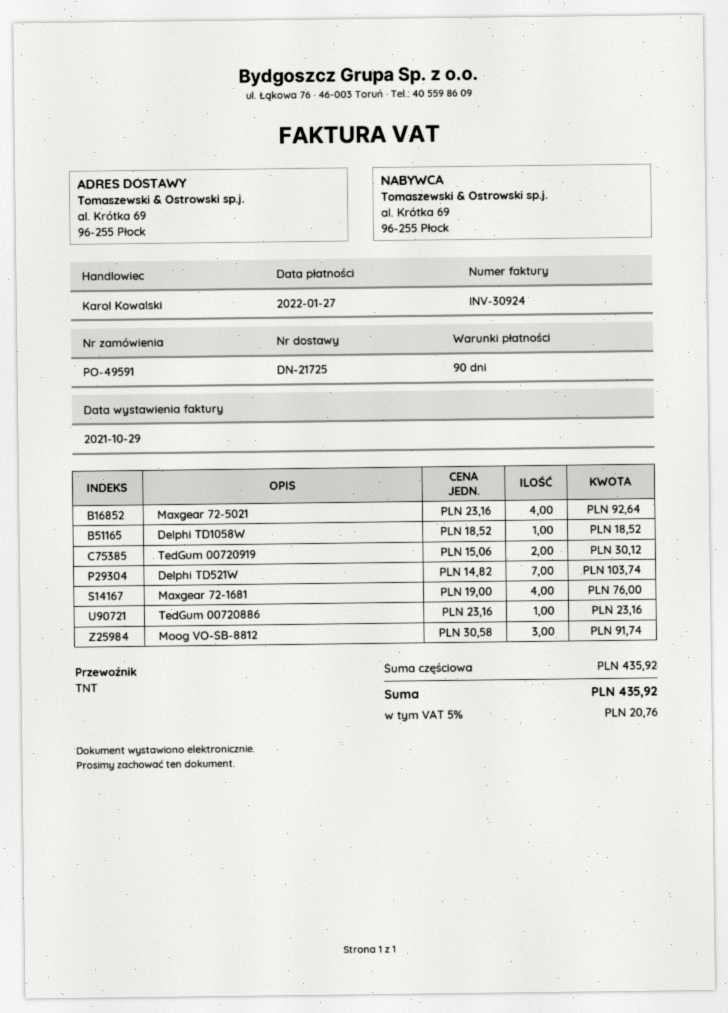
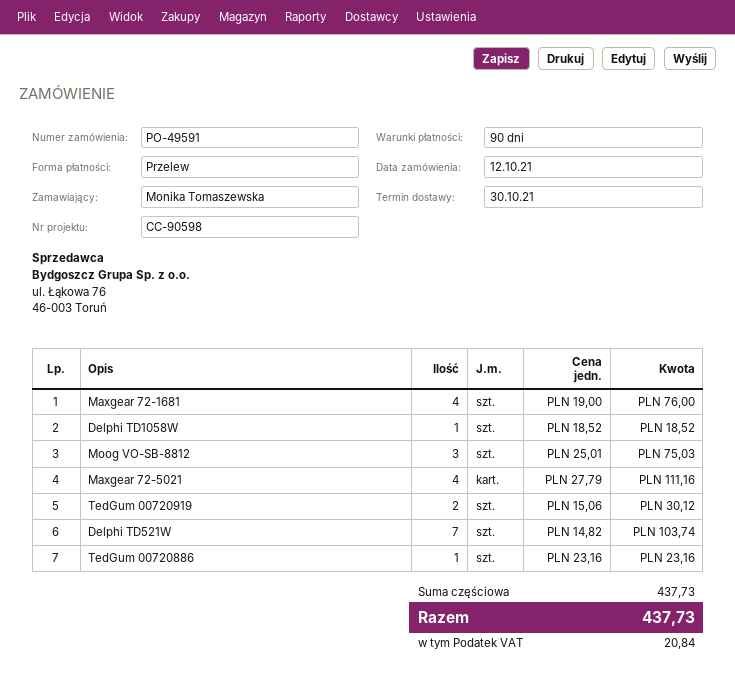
Maxgear 72-5021: 4 x 23.16 = 92.64 -> 4 x 27.79 = 111.16
Moog VO-SB-8812: 3 x 30.58 = 91.74 -> 3 x 25.01 = 75.03
subtotal: 435.92 -> 437.73
tax: 20.76 -> 20.84
total: 435.92 -> 437.73

